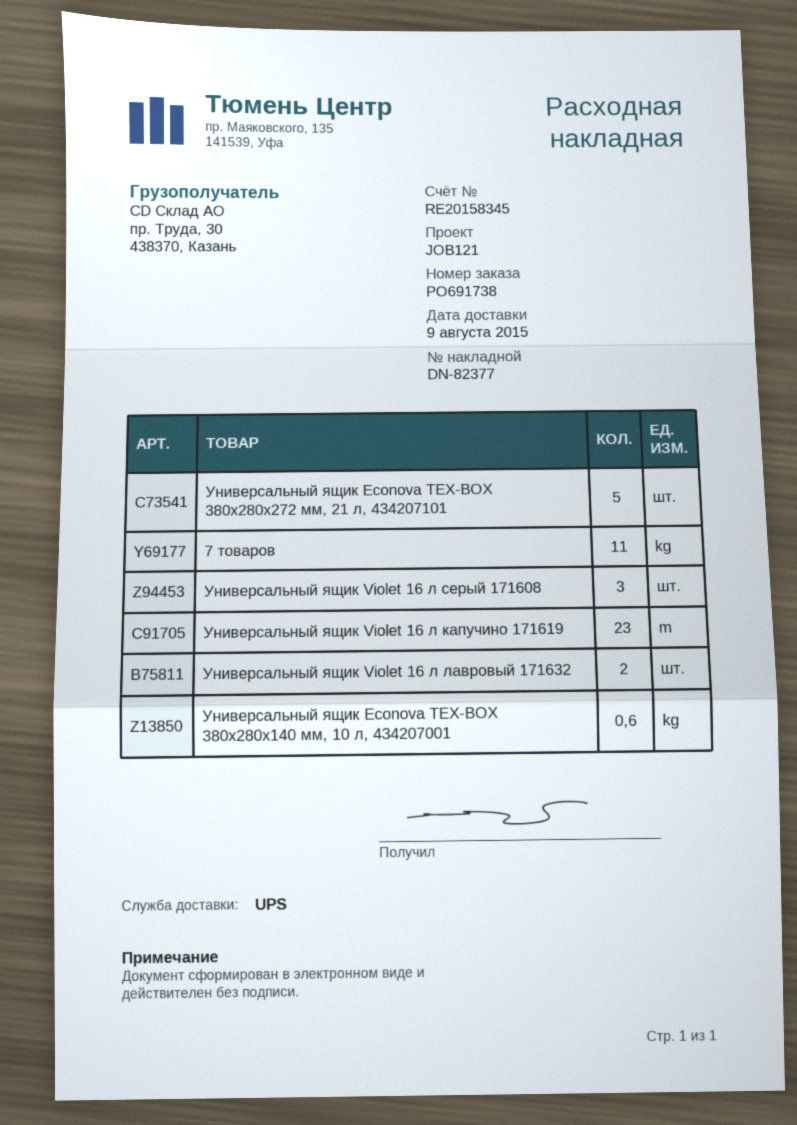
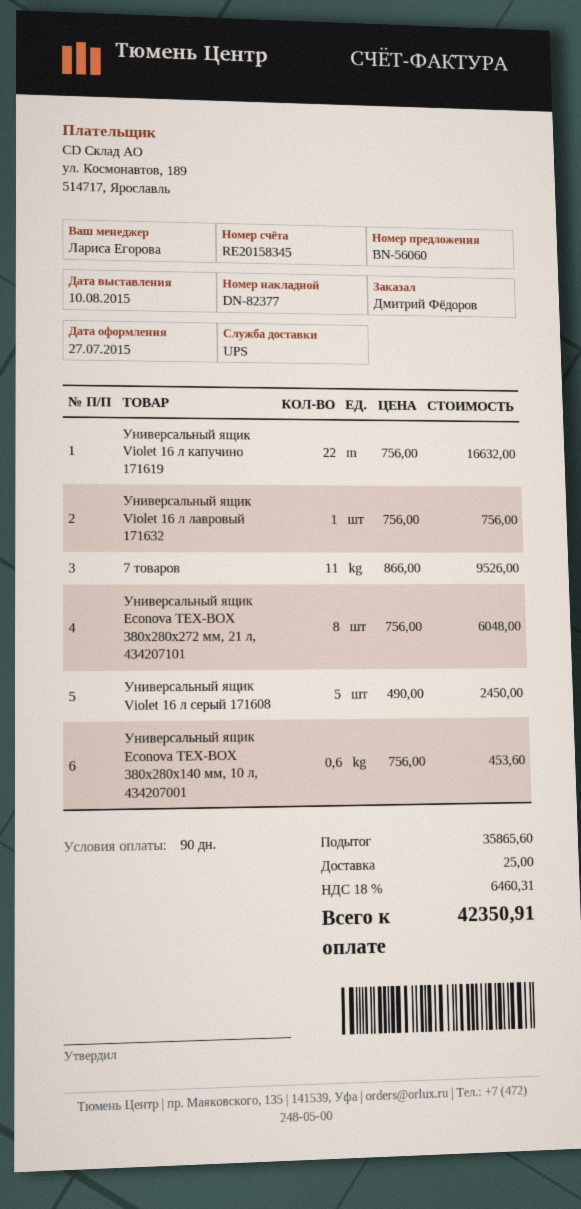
Универсальный ящик Econova TEX-BOX 380х280х272 мм, 21 л, 434207101: 5 -> 8
Универсальный ящик Violet 16 л серый 171608: 3 -> 5
Универсальный ящик Violet 16 л капучино 171619: 23 -> 22
Универсальный ящик Violet 16 л лавровый 171632: 2 -> 1

